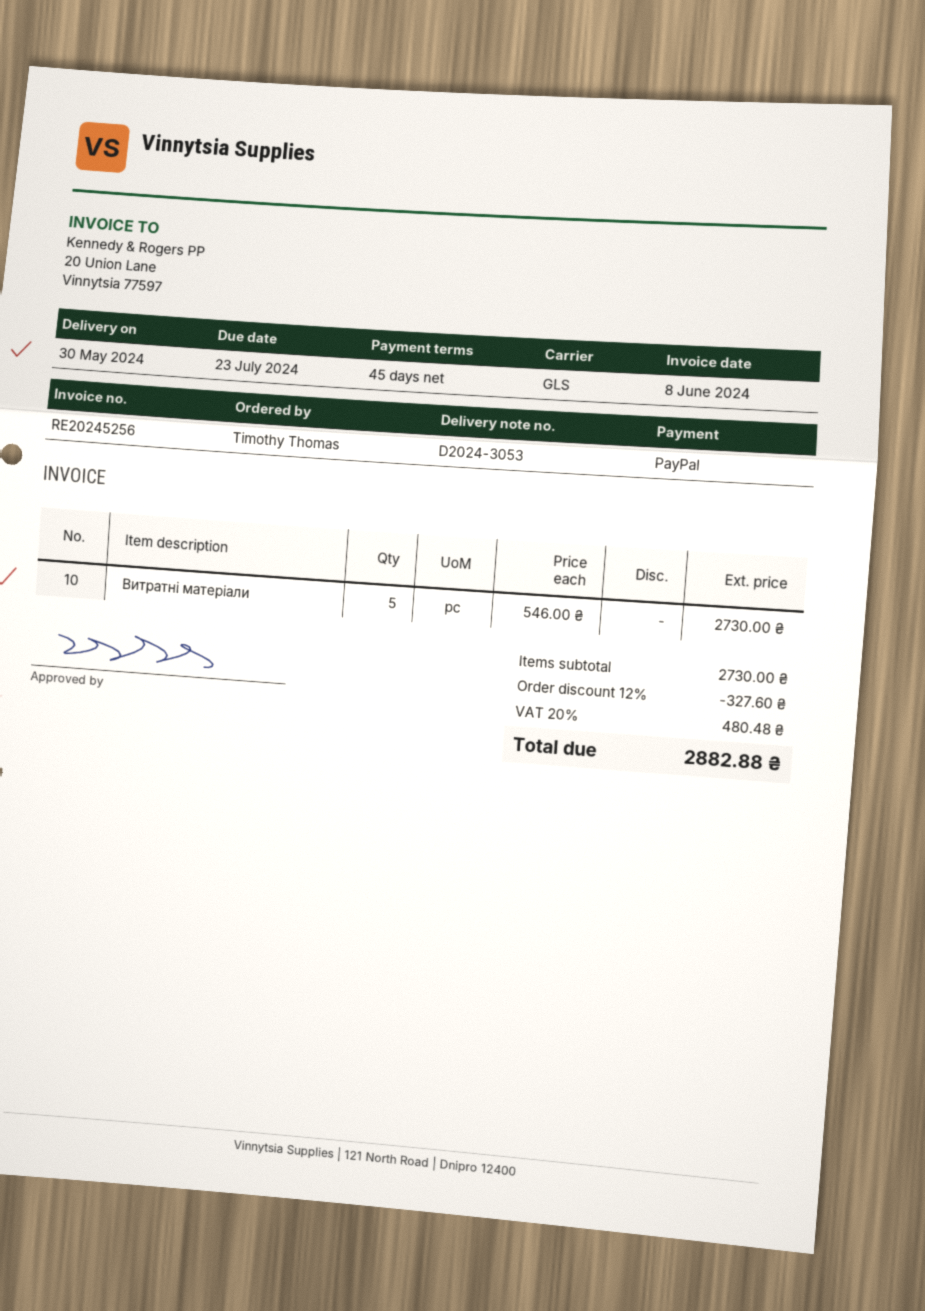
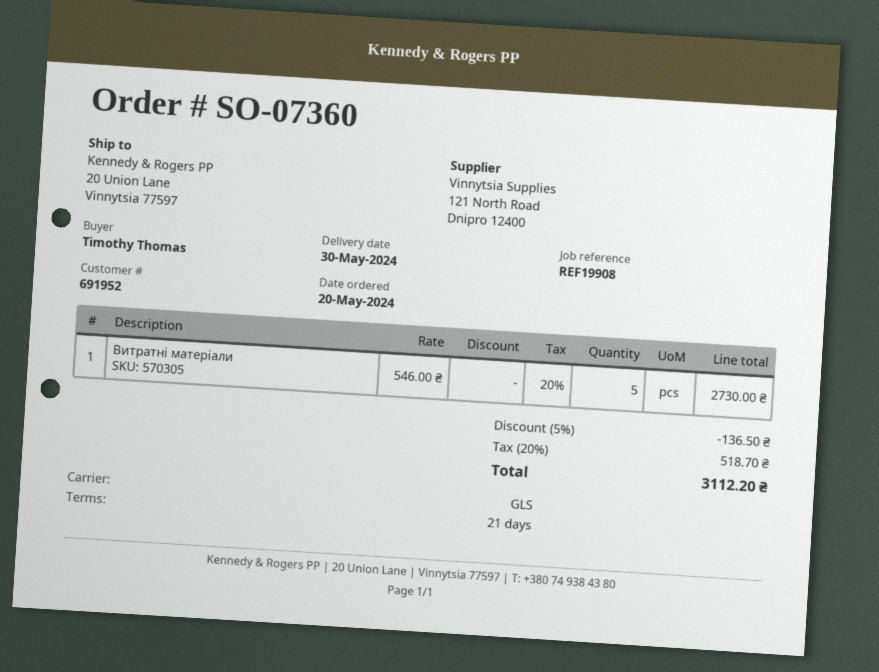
payment terms: 45 days -> 21 days
discount: 12% = 327.60 -> 5% = 136.50
tax: 20% = 480.48 -> 20% = 518.70
total: 2882.88 -> 3112.20

